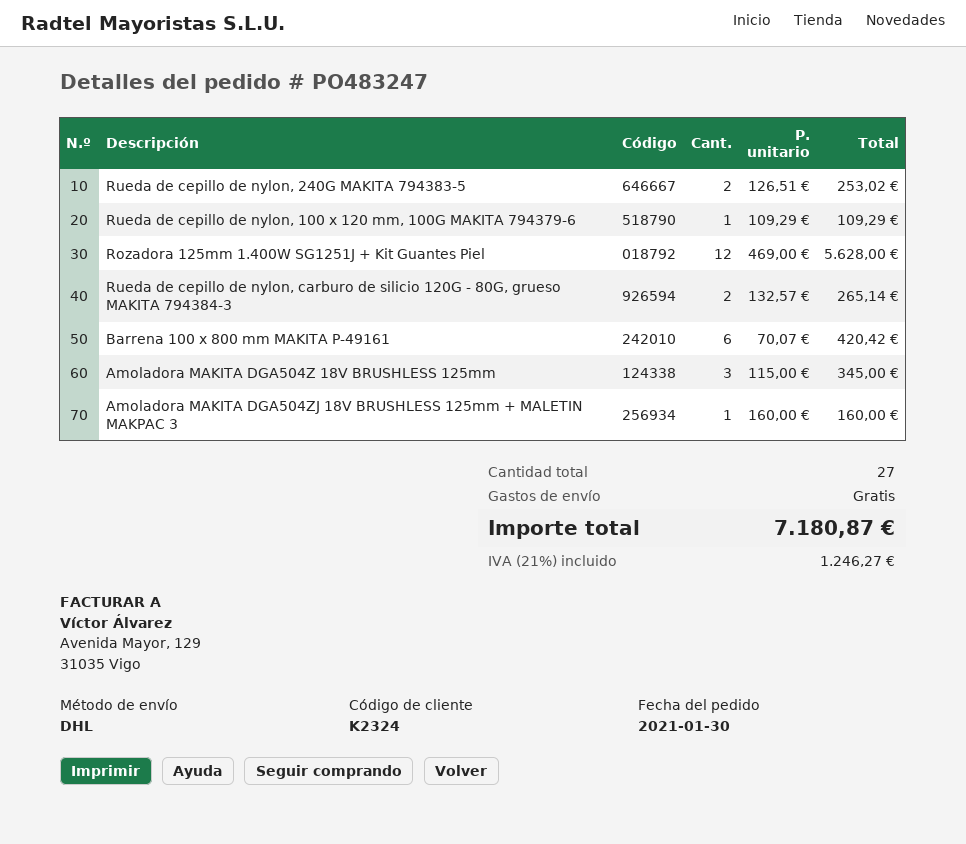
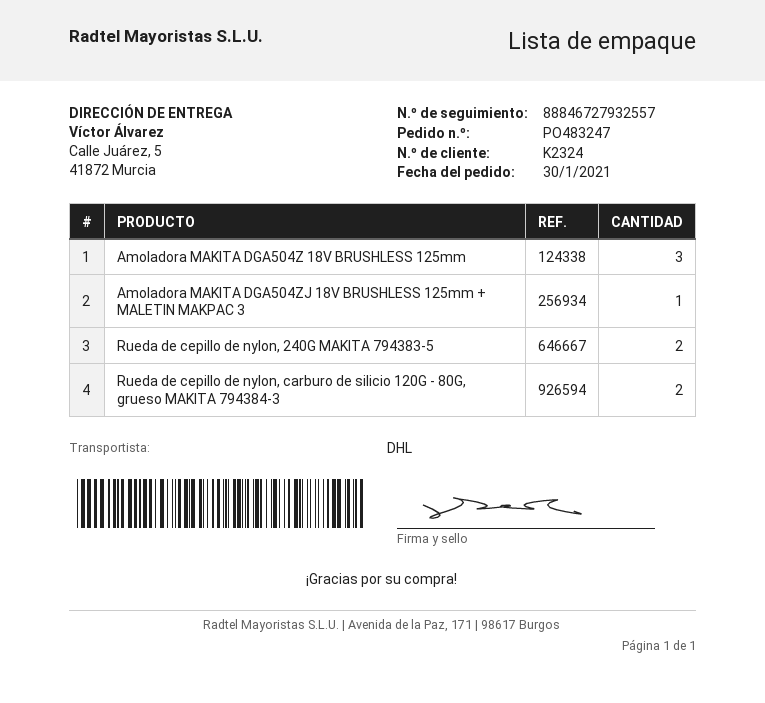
Rueda de cepillo de nylon, 100 x 120 mm, 100G MAKITA 794379-6: 1 -> none
Rozadora 125mm 1.400W SG1251J + Kit Guantes Piel: 12 -> none
Barrena 100 x 800 mm MAKITA P-49161: 6 -> none

